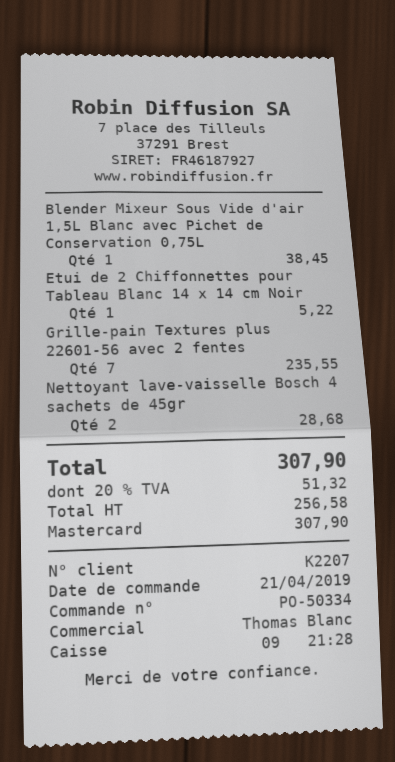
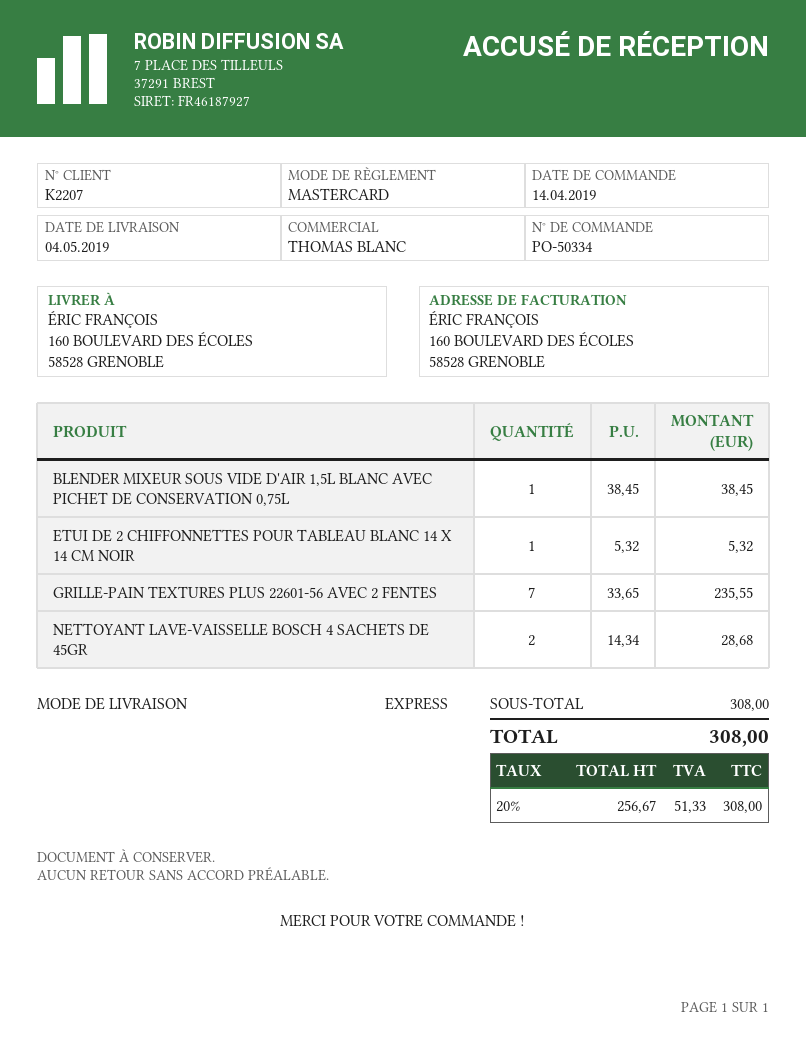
order date: 2019-04-21 -> 2019-04-14
Etui de 2 Chiffonnettes pour Tableau Blanc 14 x 14 cm Noir: 1 for 5.22 -> 1 for 5.32
net: 256.58 -> 256.67
tax: 20% = 51.32 -> 20% = 51.33
total: 307.90 -> 308.00

